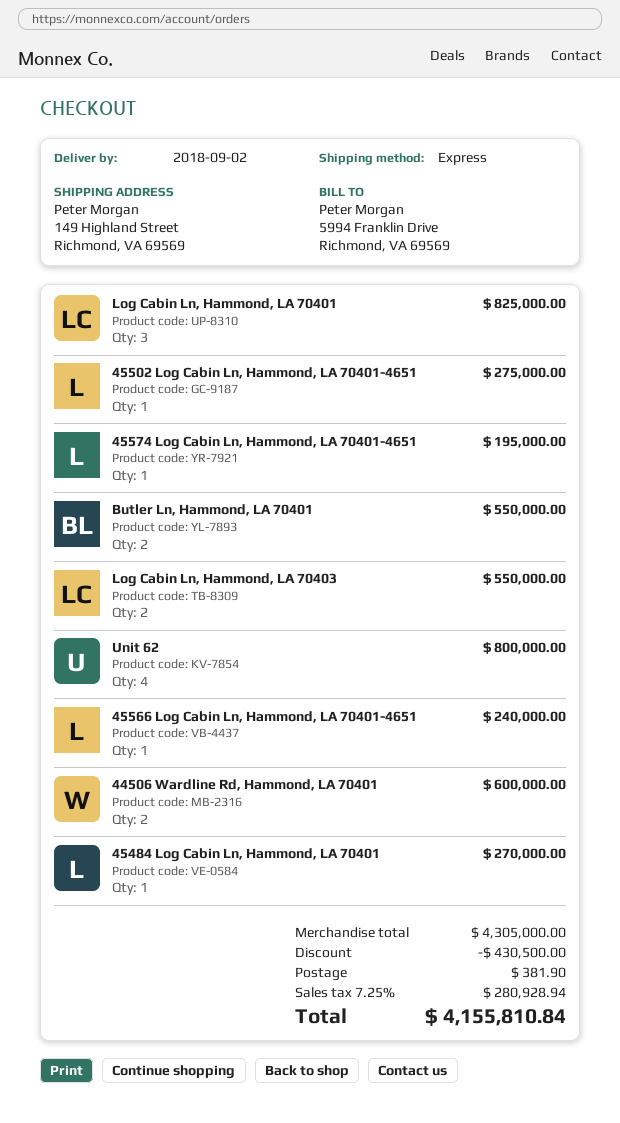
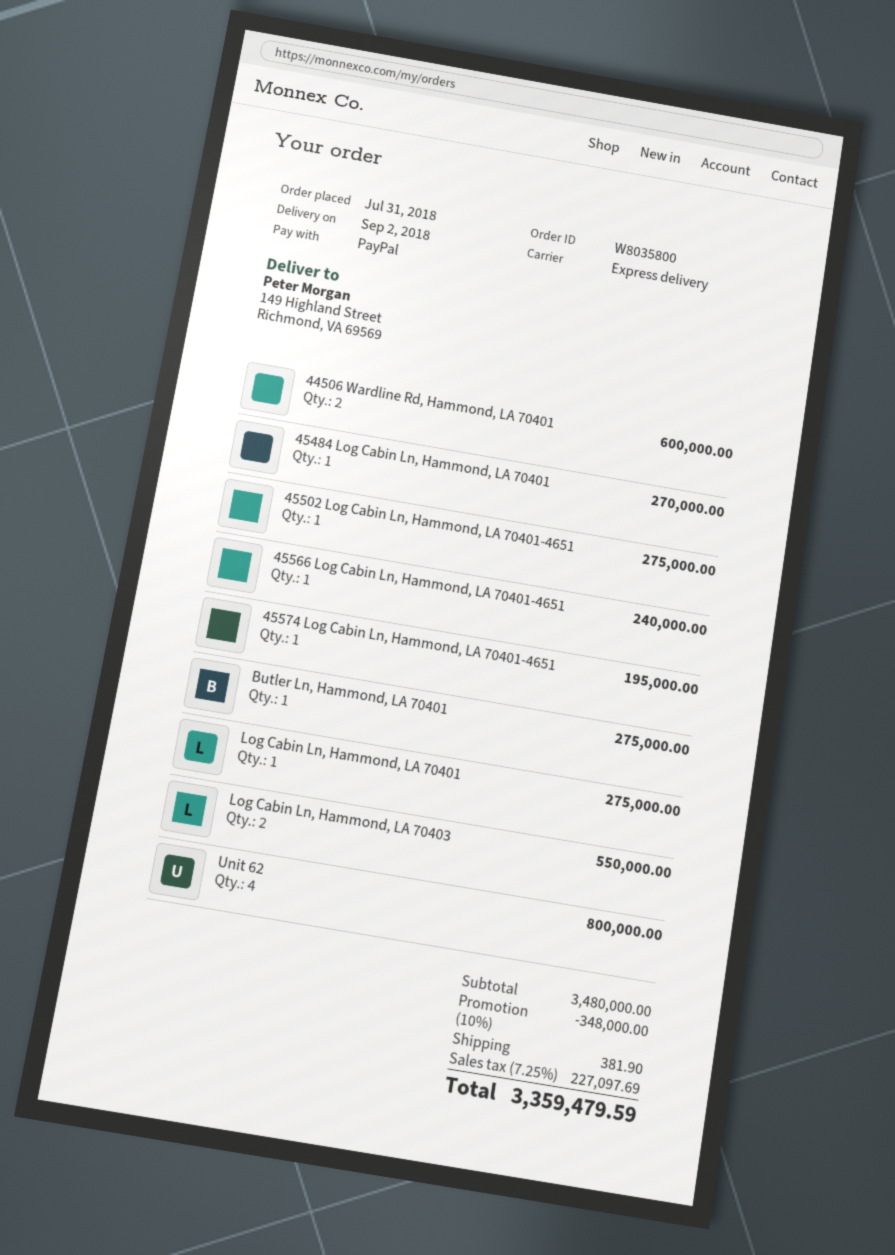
Log Cabin Ln, Hammond, LA 70401: 3 for 825000.00 -> 1 for 275000.00
Butler Ln, Hammond, LA 70401: 2 for 550000.00 -> 1 for 275000.00
subtotal: 4305000.00 -> 3480000.00
discount: 430500.00 -> 348000.00
tax: 7.25% = 280928.94 -> 7.25% = 227097.69
total: 4155810.84 -> 3359479.59

